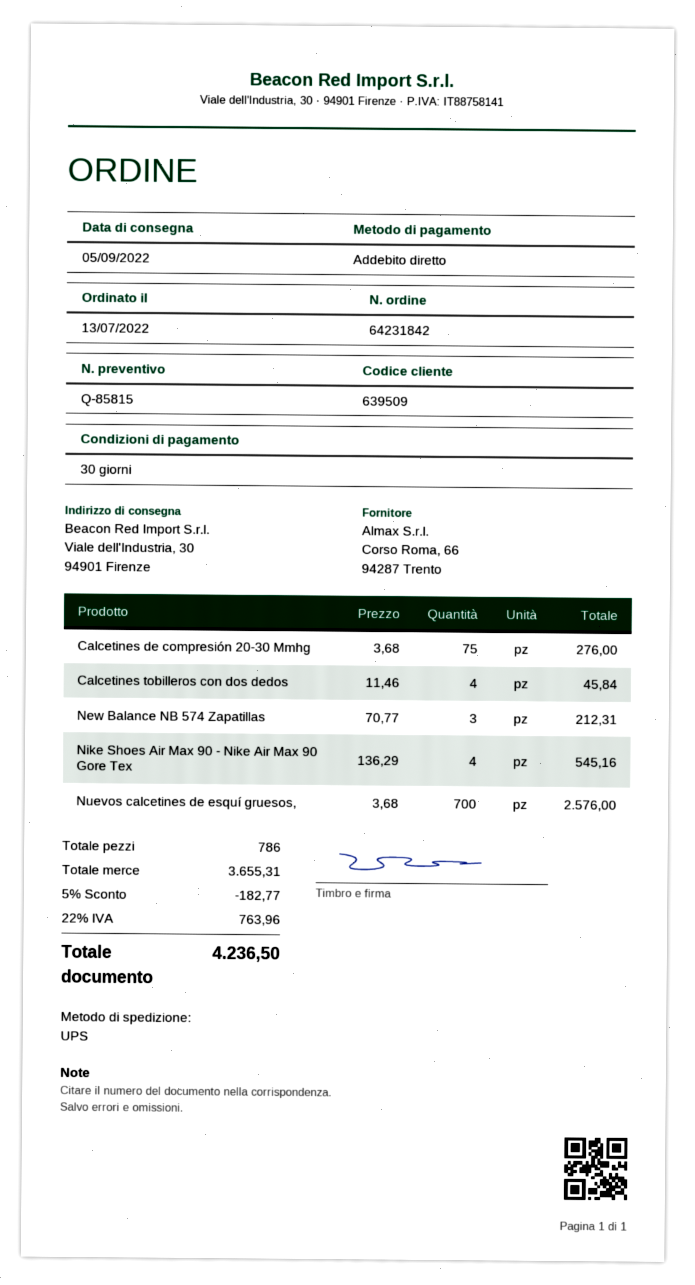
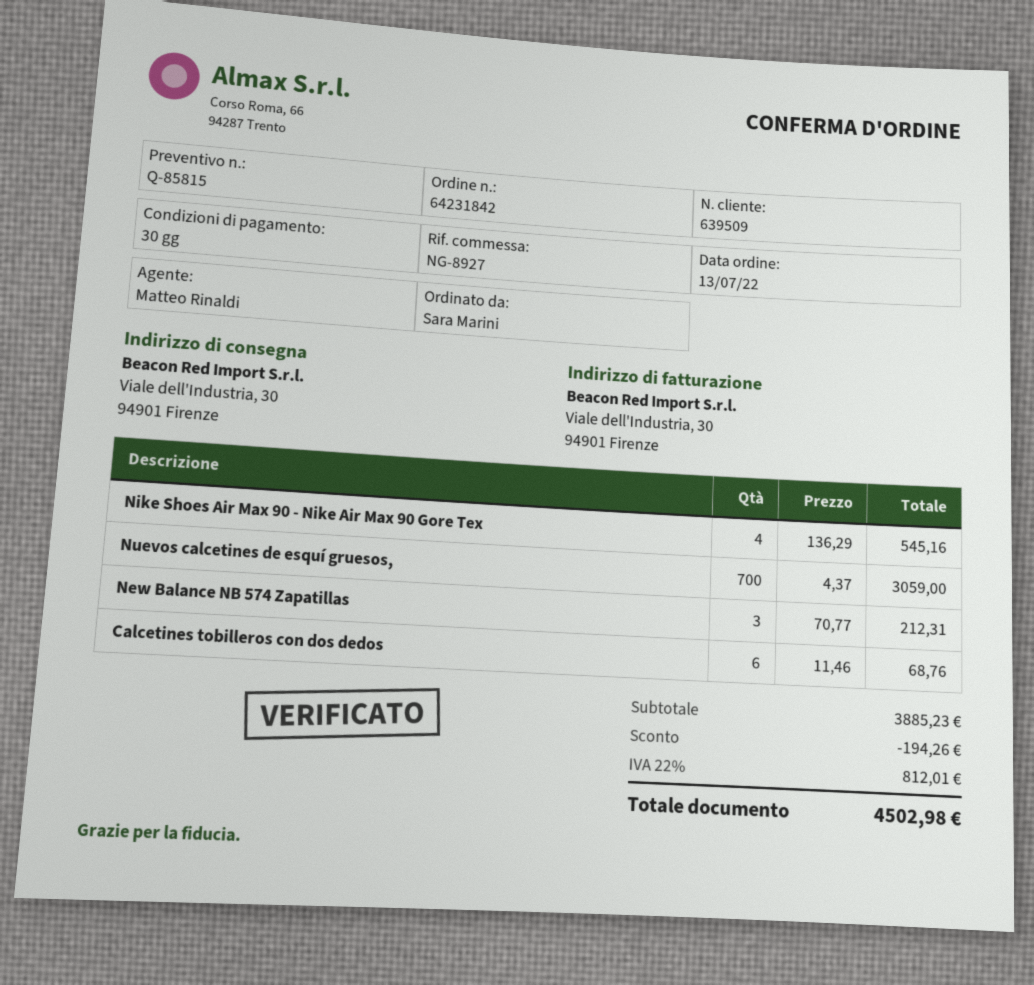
Calcetines de compresión 20-30 Mmhg: 75 x 3.68 = 276.00 -> none
Calcetines tobilleros con dos dedos: 4 x 11.46 = 45.84 -> 6 x 11.46 = 68.76
Nuevos calcetines de esquí gruesos,: 700 x 3.68 = 2576.00 -> 700 x 4.37 = 3059.00
subtotal: 3655.31 -> 3885.23
discount: 182.77 -> 194.26
tax: 22% = 763.96 -> 22% = 812.01
total: 4236.50 -> 4502.98

